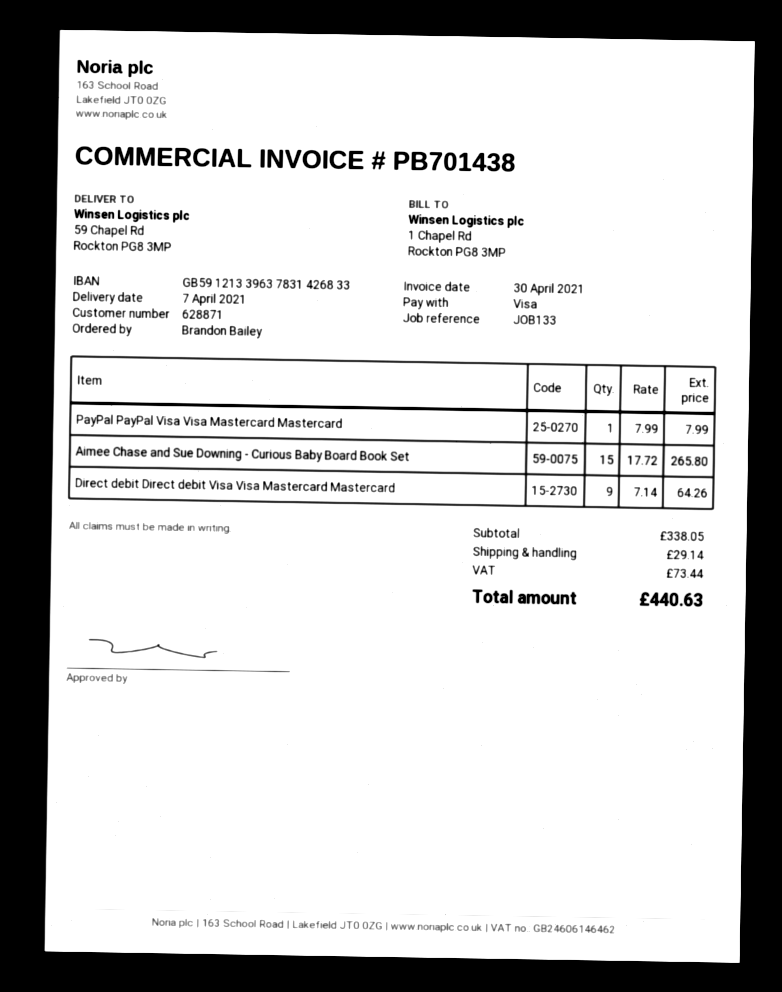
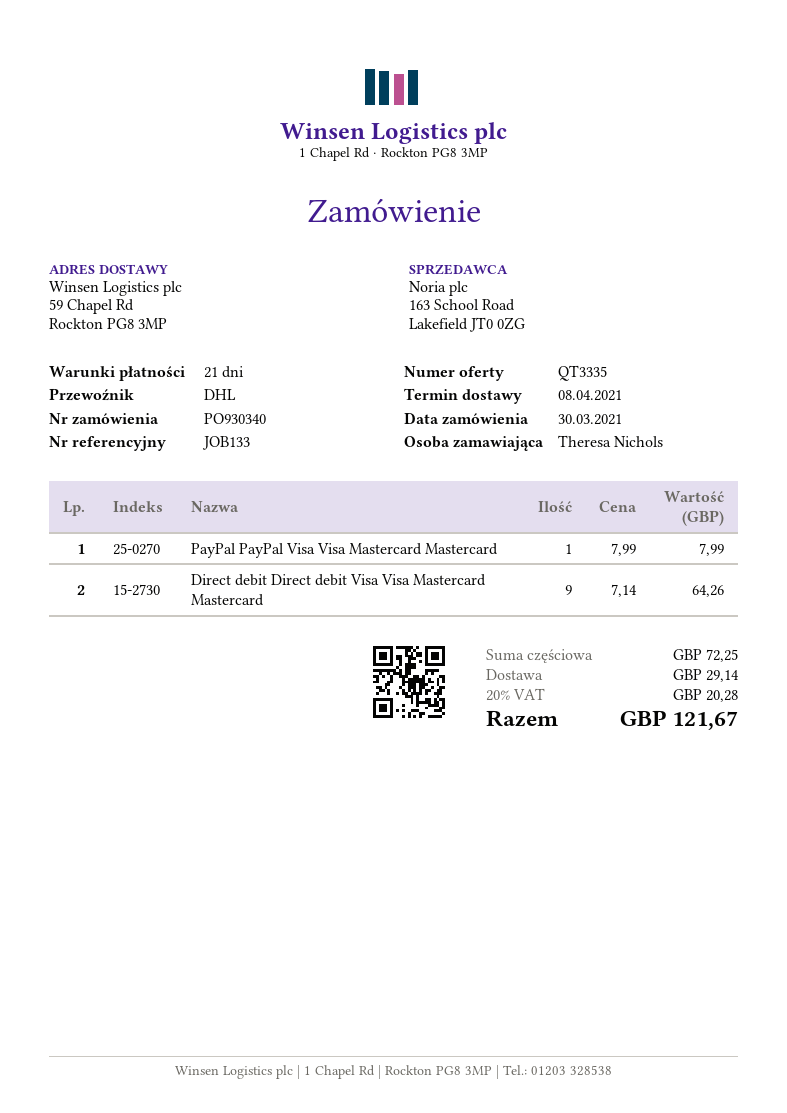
delivery date: 2021-04-07 -> 2021-04-08
ordered by: Brandon Bailey -> Theresa Nichols
Aimee Chase and Sue Downing - Curious Baby Board Book Set: 15 x 17.72 = 265.80 -> none
subtotal: 338.05 -> 72.25
tax: 73.44 -> 20.28
total: 440.63 -> 121.67

